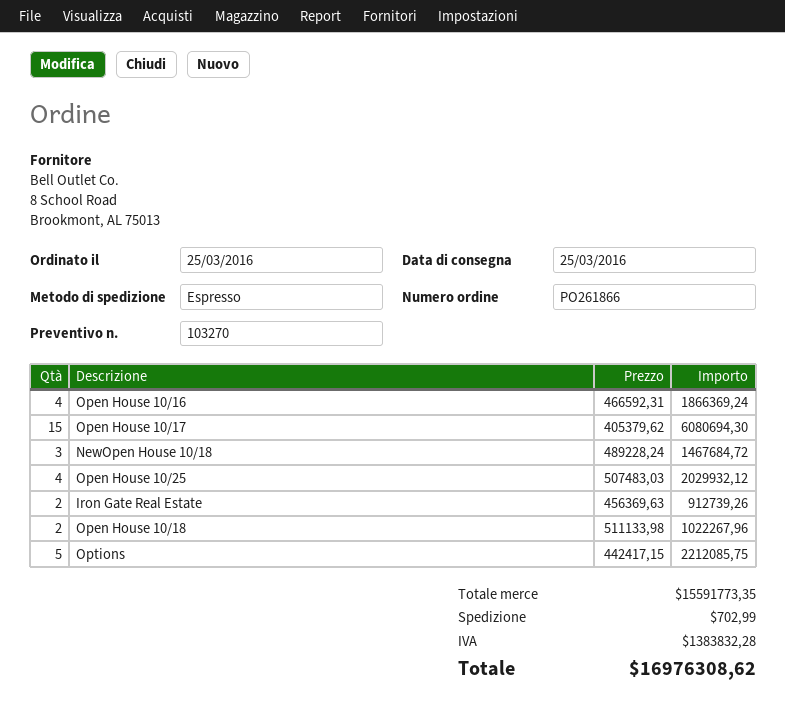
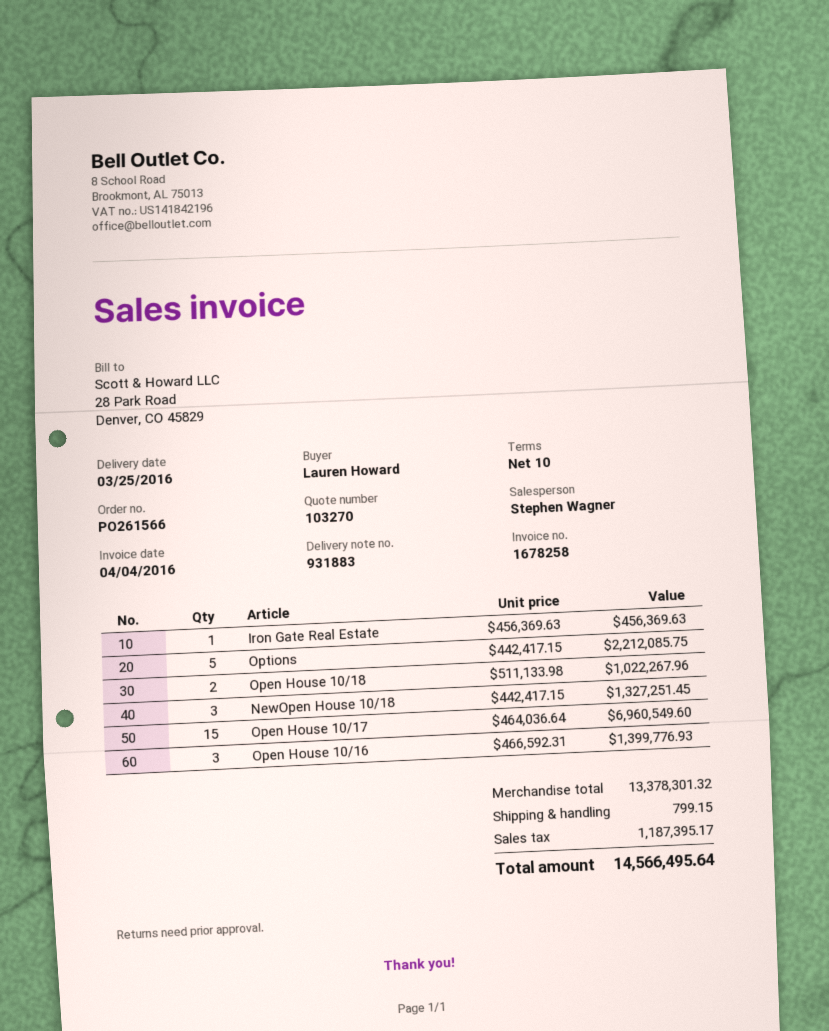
order number: PO261866 -> PO261566
Open House 10/16: 4 x 466592.31 = 1866369.24 -> 3 x 466592.31 = 1399776.93
Open House 10/17: 15 x 405379.62 = 6080694.30 -> 15 x 464036.64 = 6960549.60
NewOpen House 10/18: 3 x 489228.24 = 1467684.72 -> 3 x 442417.15 = 1327251.45
Open House 10/25: 4 x 507483.03 = 2029932.12 -> none
Iron Gate Real Estate: 2 x 456369.63 = 912739.26 -> 1 x 456369.63 = 456369.63
subtotal: 15591773.35 -> 13378301.32
shipping: 702.99 -> 799.15
tax: 1383832.28 -> 1187395.17
total: 16976308.62 -> 14566495.64

